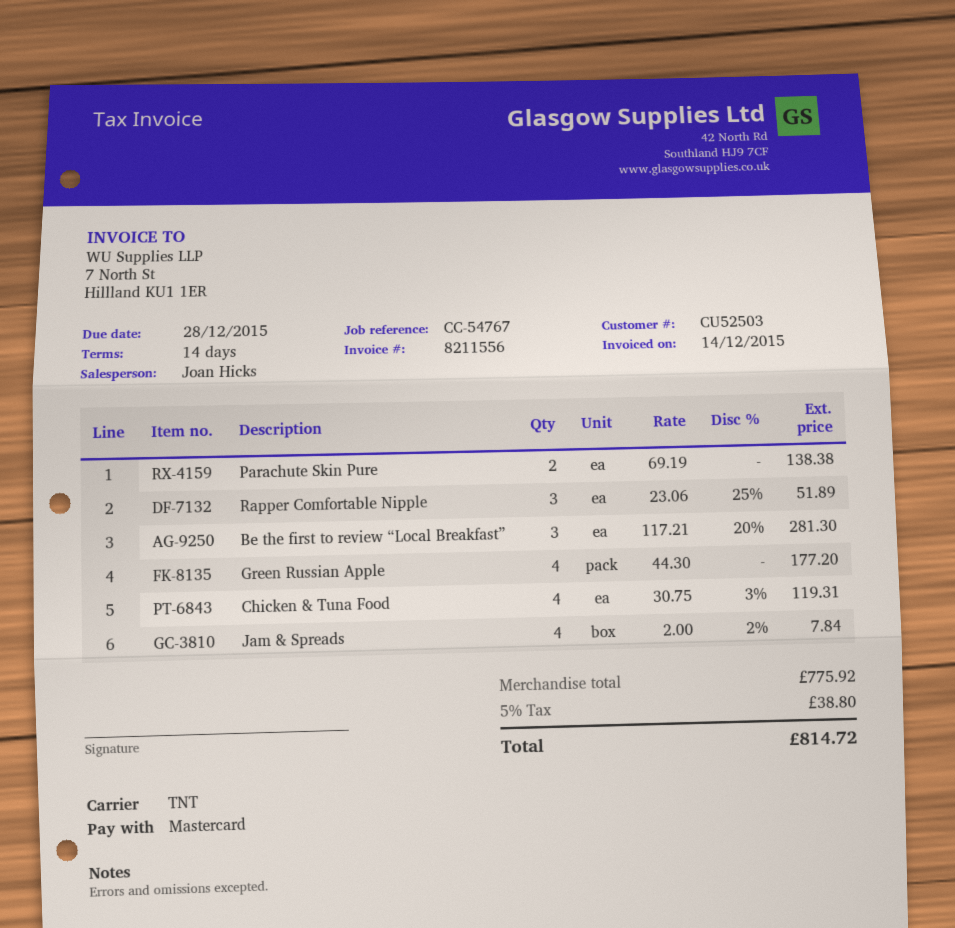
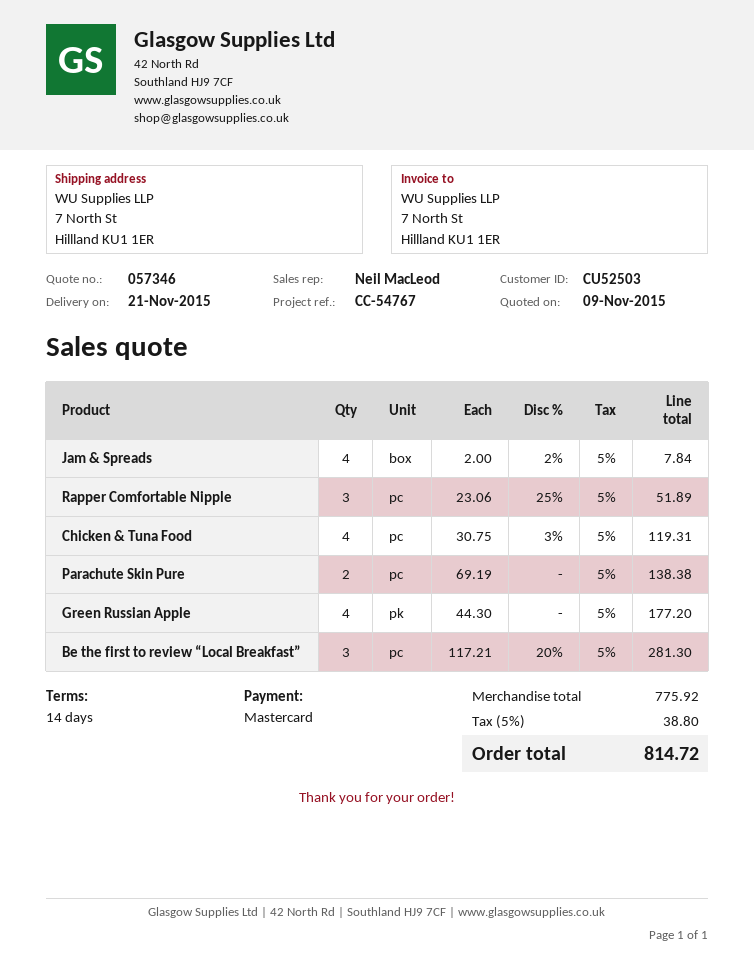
sales rep: Joan Hicks -> Neil MacLeod

